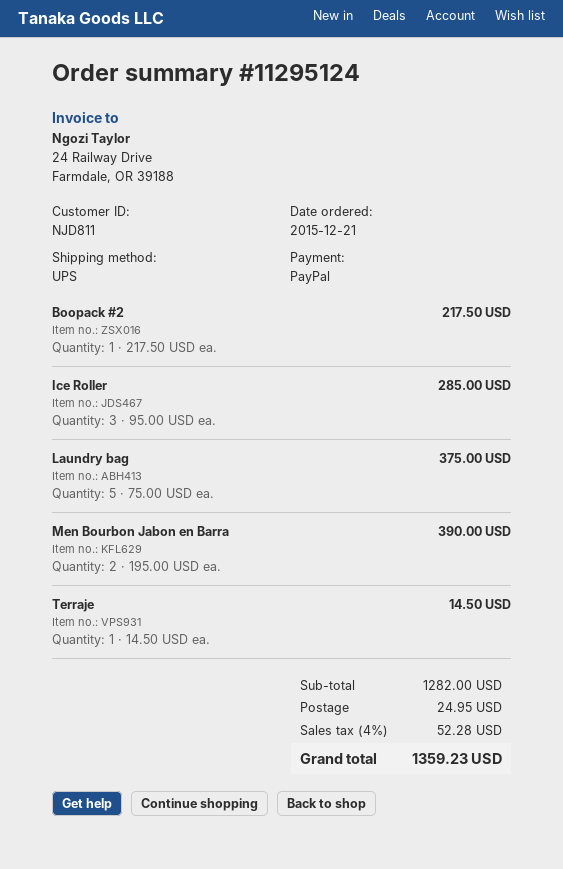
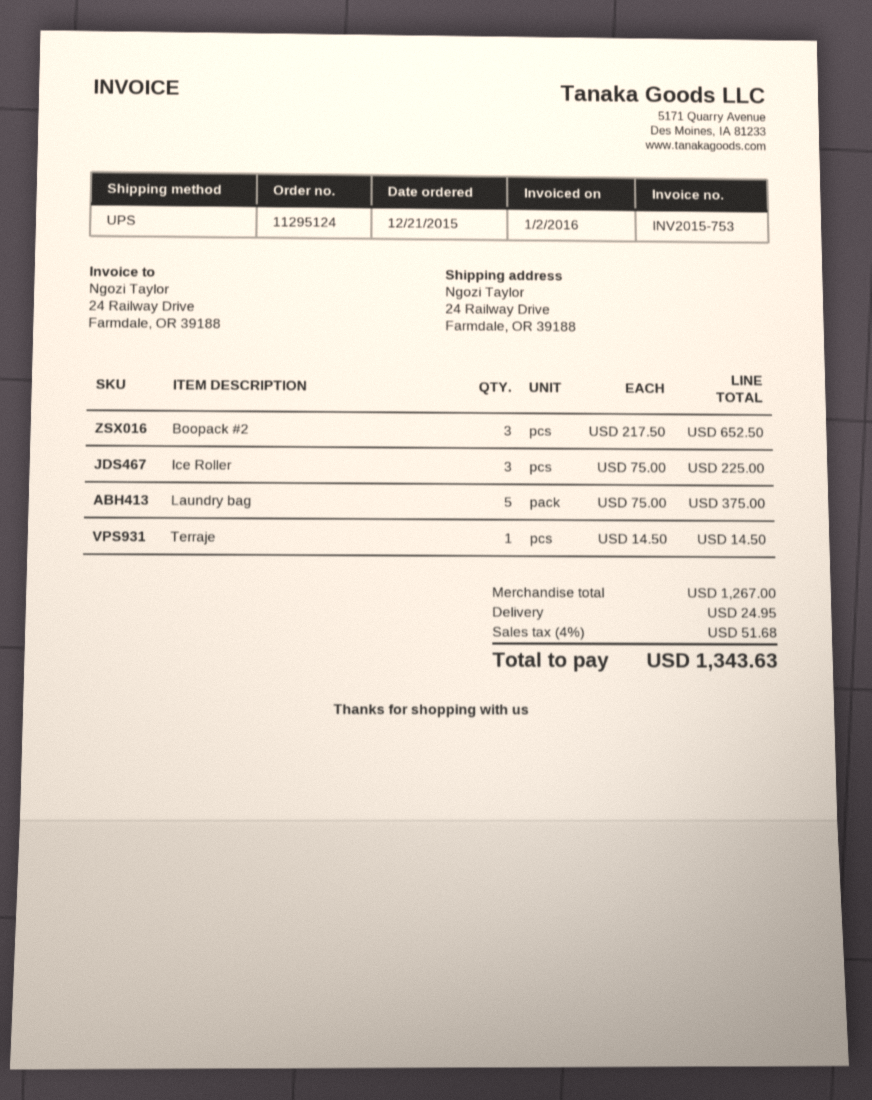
Boopack #2: 1 x 217.50 = 217.50 -> 3 x 217.50 = 652.50
Ice Roller: 3 x 95.00 = 285.00 -> 3 x 75.00 = 225.00
Men Bourbon Jabon en Barra: 2 x 195.00 = 390.00 -> none
subtotal: 1282.00 -> 1267.00
tax: 4% = 52.28 -> 4% = 51.68
total: 1359.23 -> 1343.63

